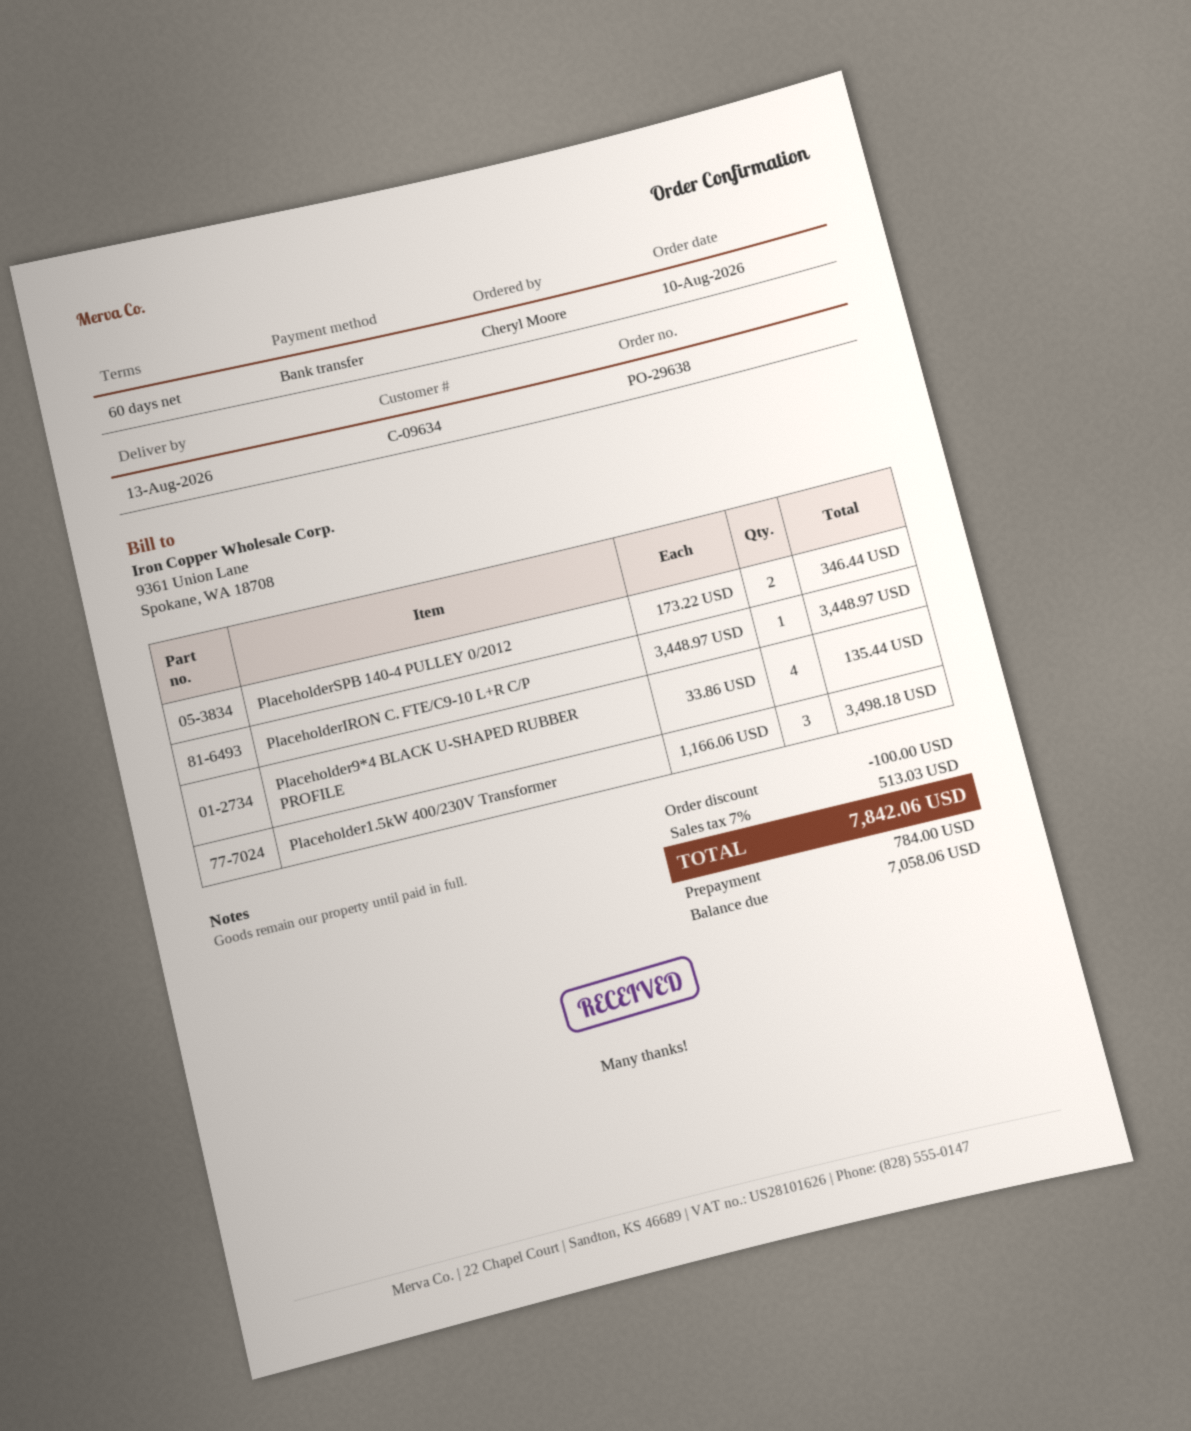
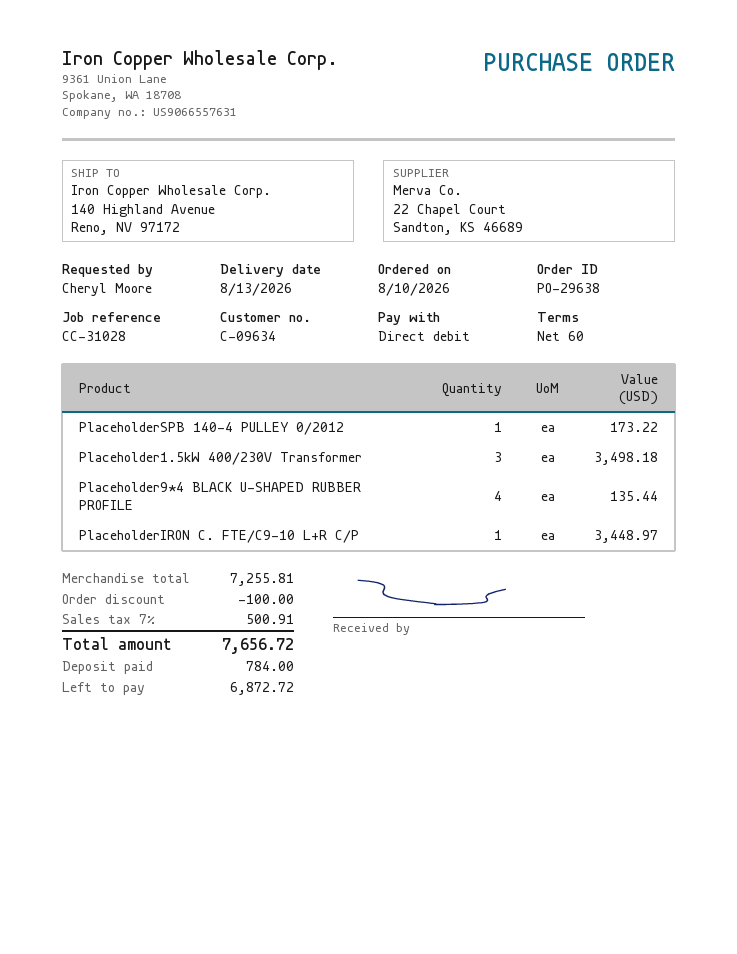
payment method: bank transfer -> direct debit
PlaceholderSPB 140-4 PULLEY 0/2012: 2 for 346.44 -> 1 for 173.22
tax: 7% = 513.03 -> 7% = 500.91
total: 7842.06 -> 7656.72
balance: 7058.06 -> 6872.72

